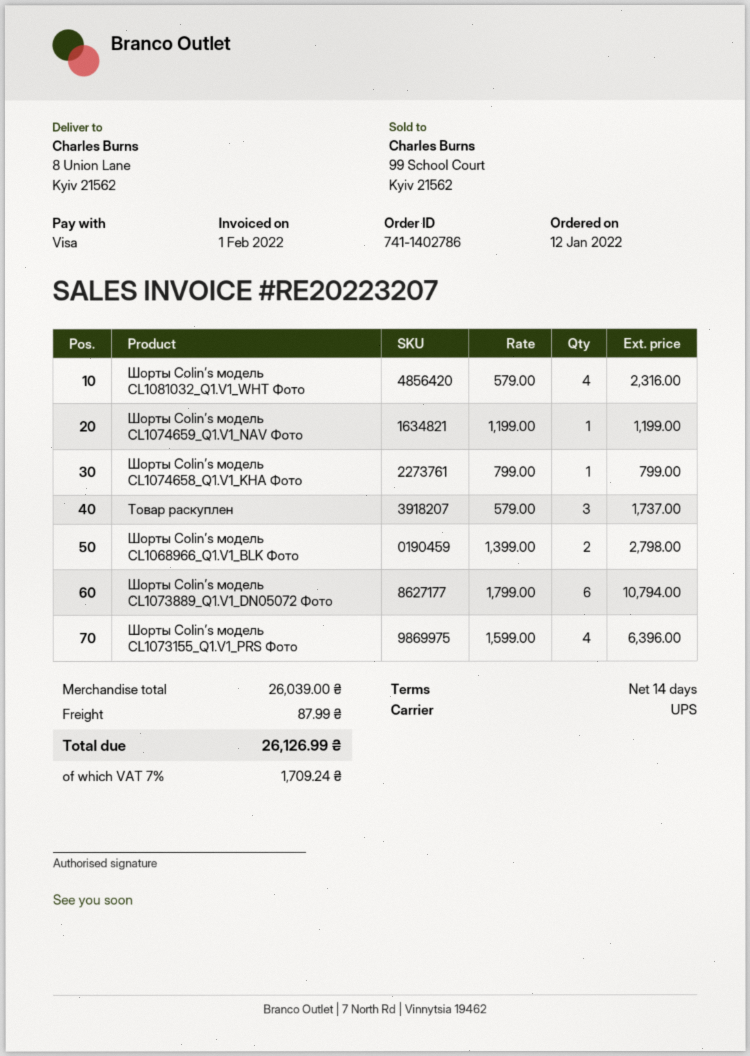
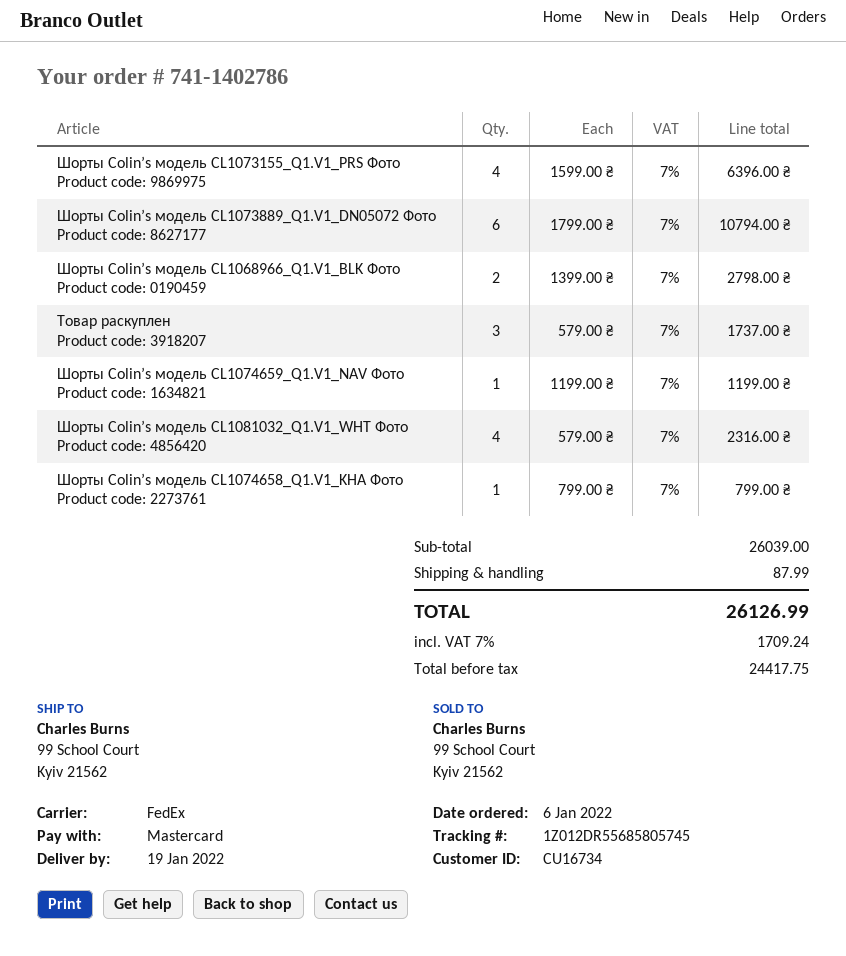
order date: 2022-01-12 -> 2022-01-06
payment method: Visa -> Mastercard
shipping method: UPS -> FedEx
ship to: 8 Union Lane, Kyiv 21562 -> 99 School Court, Kyiv 21562

